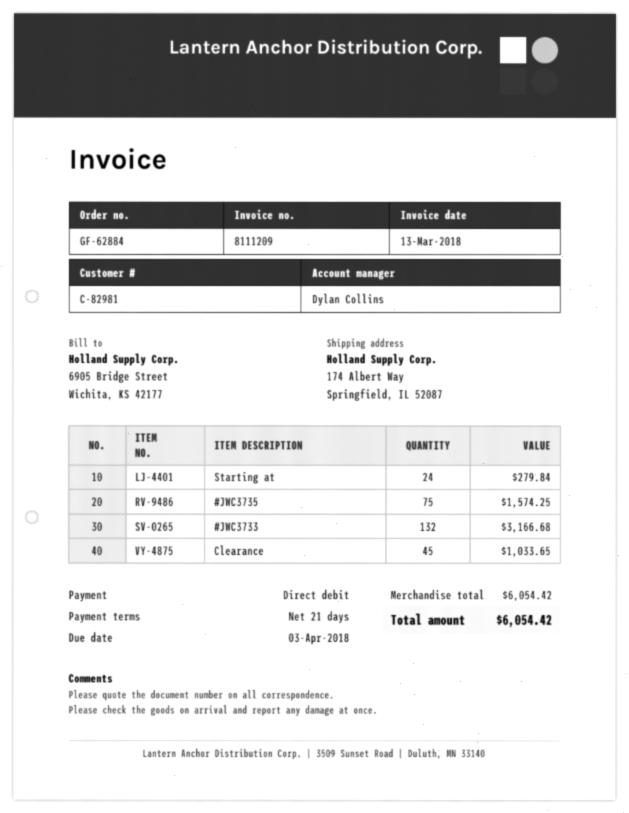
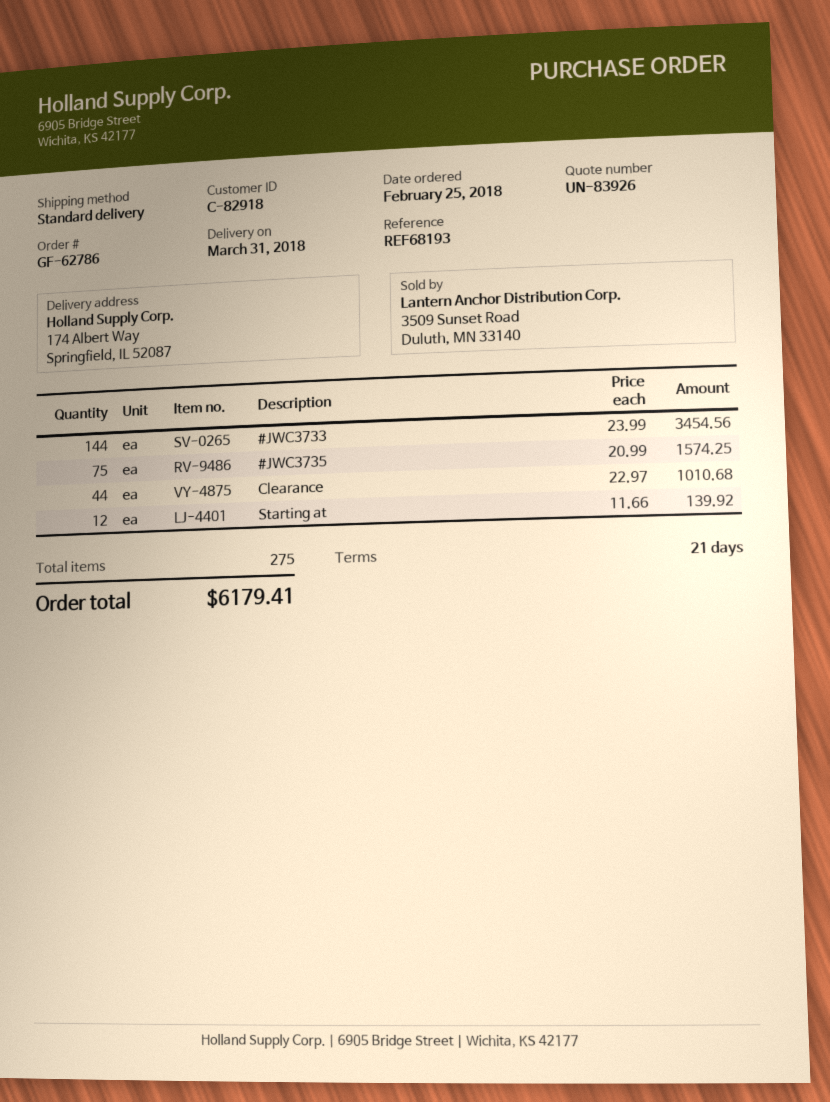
order number: GF-62884 -> GF-62786
customer number: C-82981 -> C-82918
Starting at: 24 for 279.84 -> 12 for 139.92
#JWC3733: 132 for 3166.68 -> 144 for 3454.56
Clearance: 45 for 1033.65 -> 44 for 1010.68
total: 6054.42 -> 6179.41

